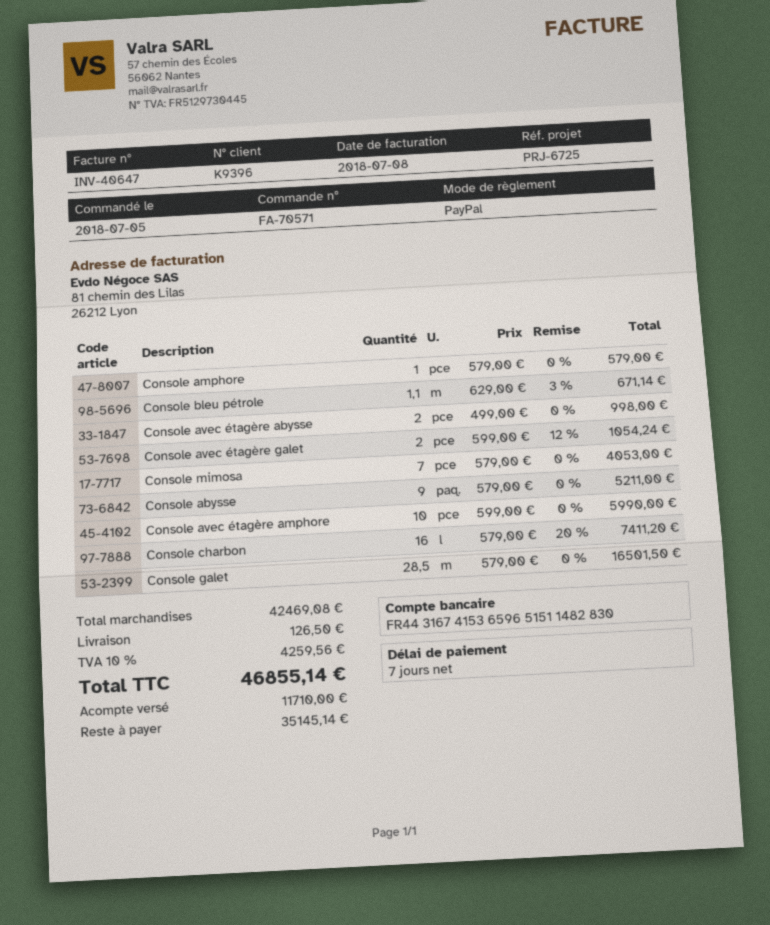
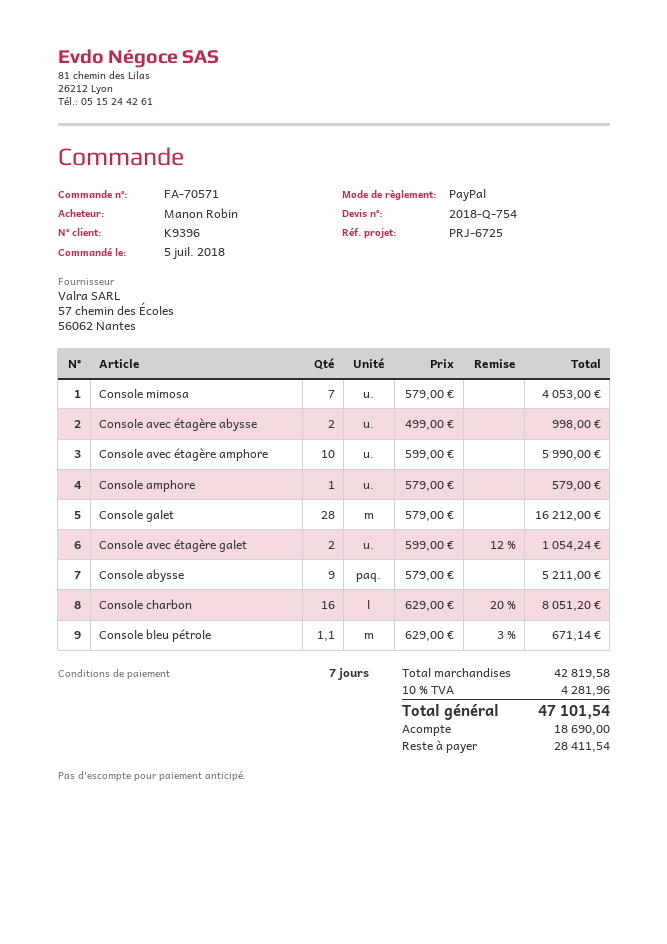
Console charbon: 16 x 579.00 - 20% = 7411.20 -> 16 x 629.00 - 20% = 8051.20
Console galet: 28.5 x 579.00 = 16501.50 -> 28 x 579.00 = 16212.00
subtotal: 42469.08 -> 42819.58
shipping: 126.50 -> none
tax: 10% = 4259.56 -> 10% = 4281.96
total: 46855.14 -> 47101.54
deposit: 11710.00 -> 18690.00
balance: 35145.14 -> 28411.54

